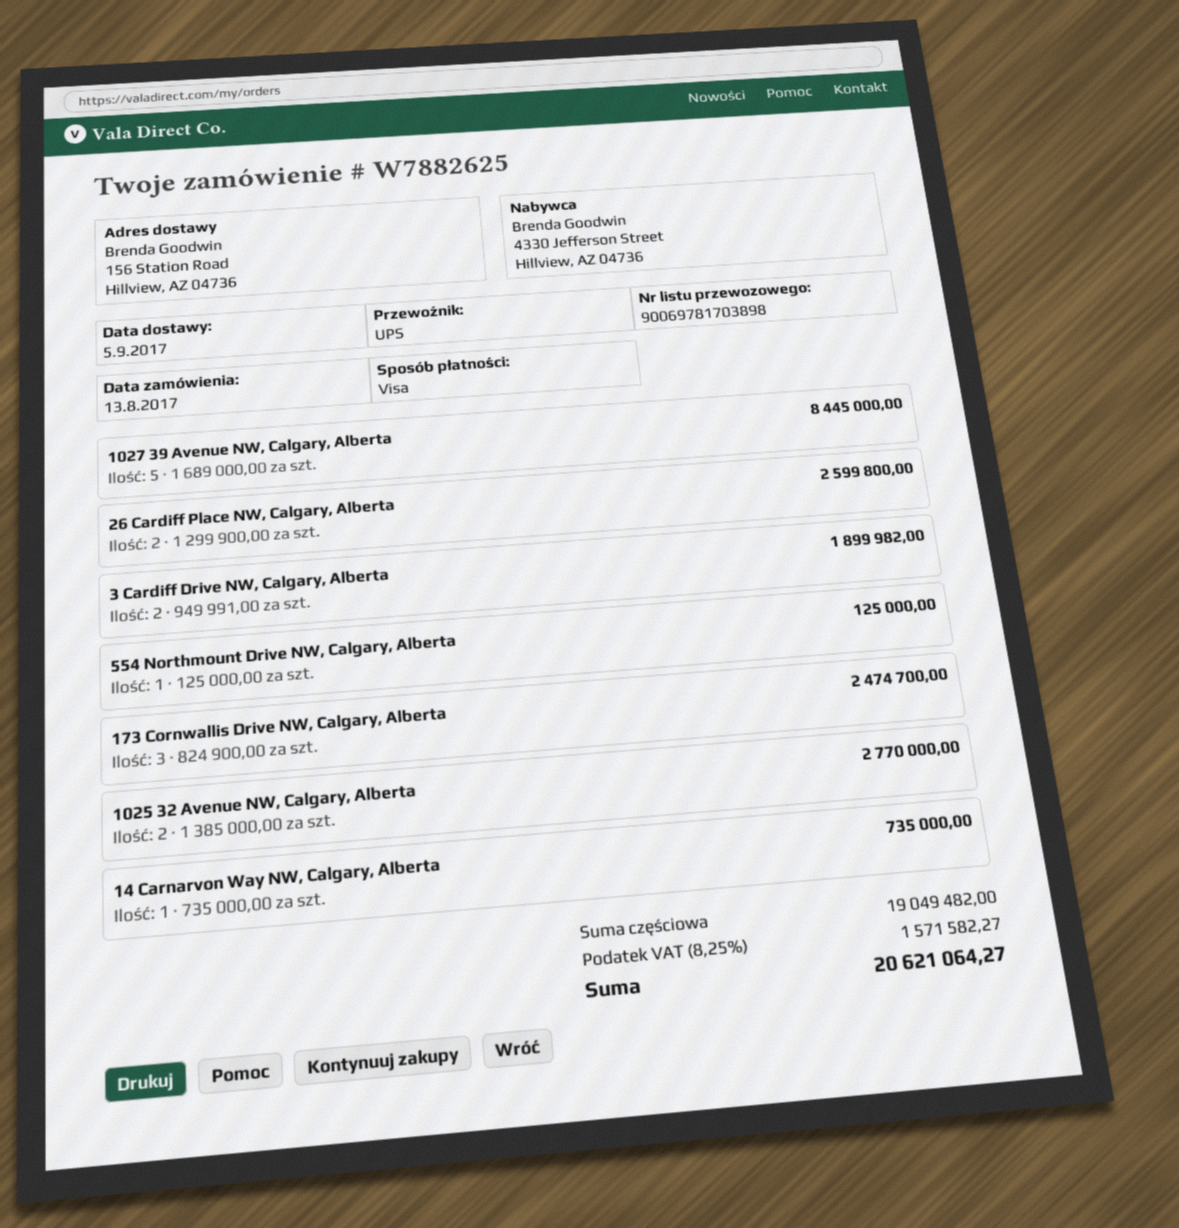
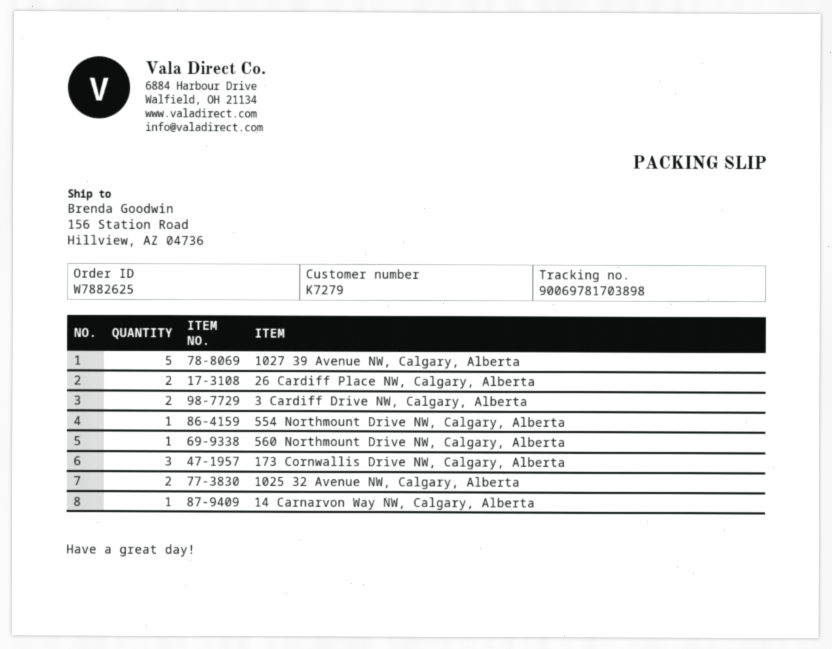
560 Northmount Drive NW, Calgary, Alberta: none -> 1

